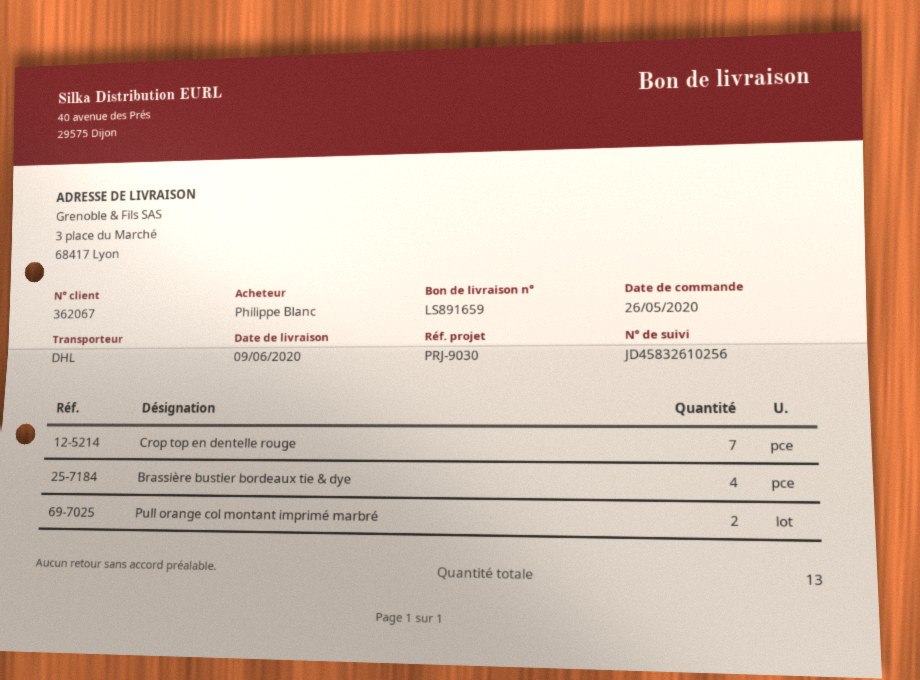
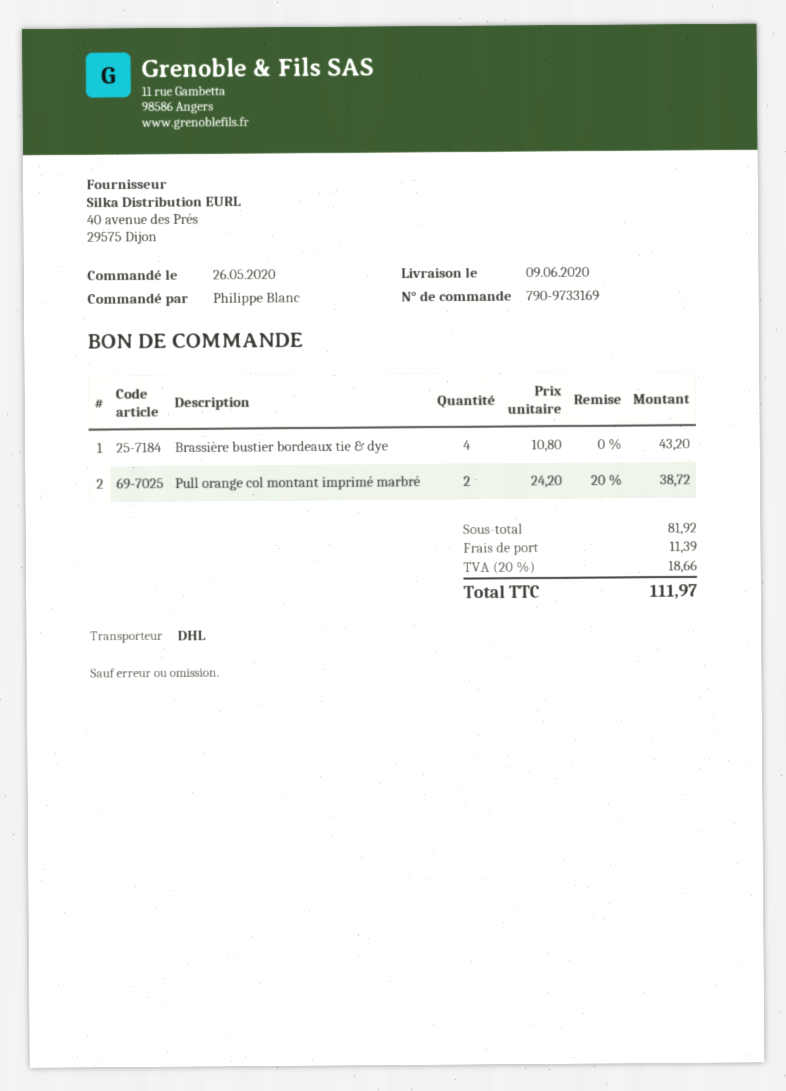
Crop top en dentelle rouge: 7 -> none

